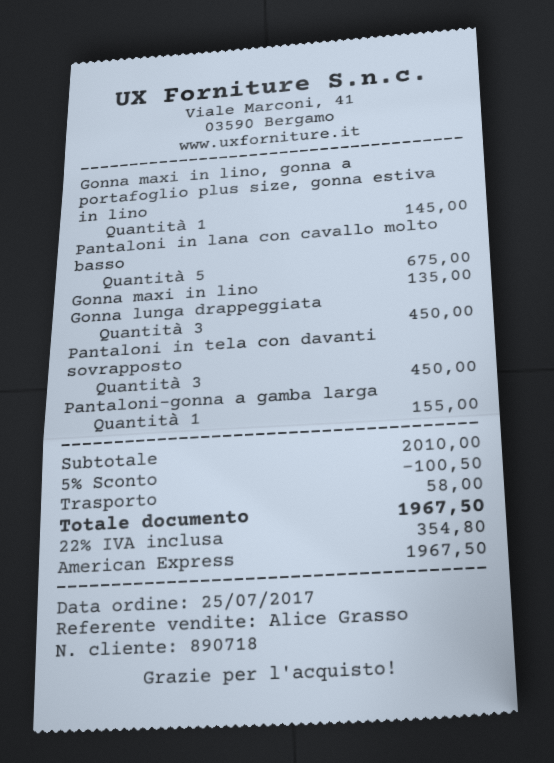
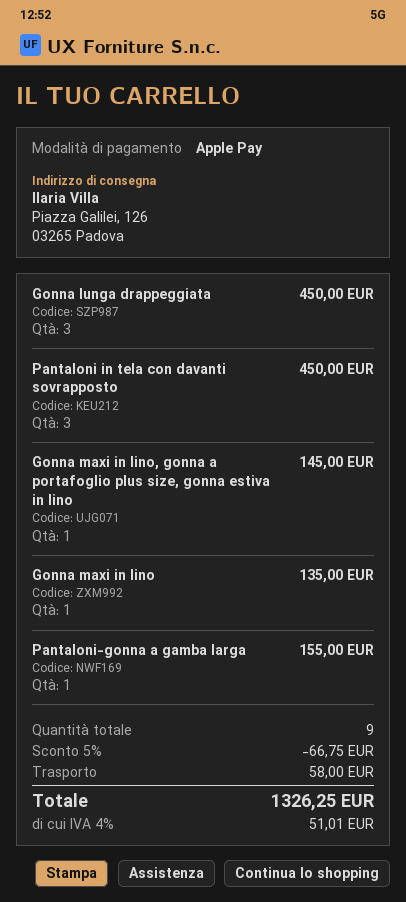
payment method: American Express -> Apple Pay
Pantaloni in lana con cavallo molto basso: 5 for 675.00 -> none
discount: 5% = 100.50 -> 5% = 66.75
tax: 22% = 354.80 -> 4% = 51.01
total: 1967.50 -> 1326.25

